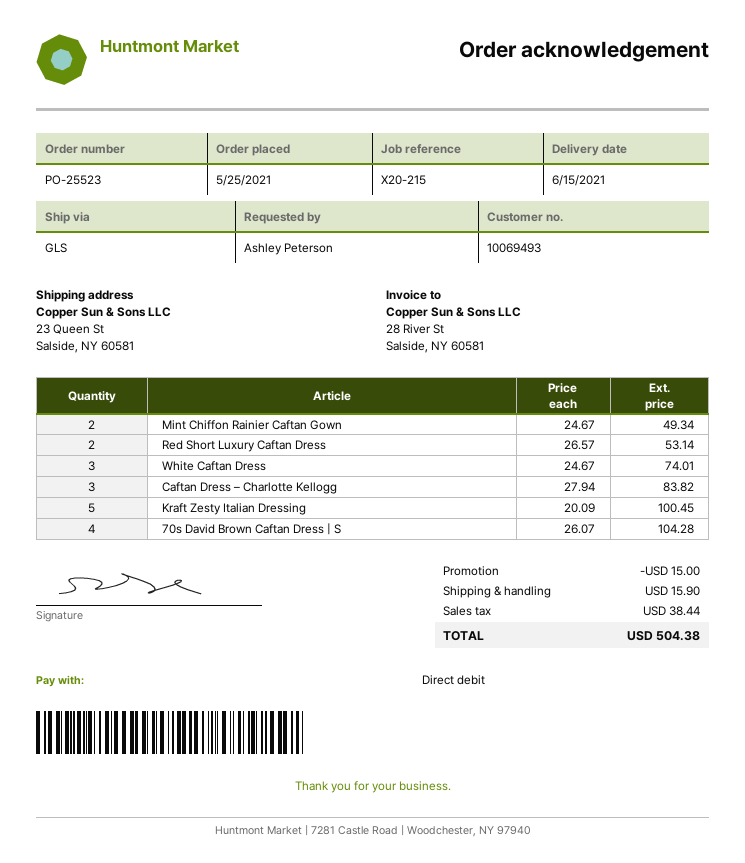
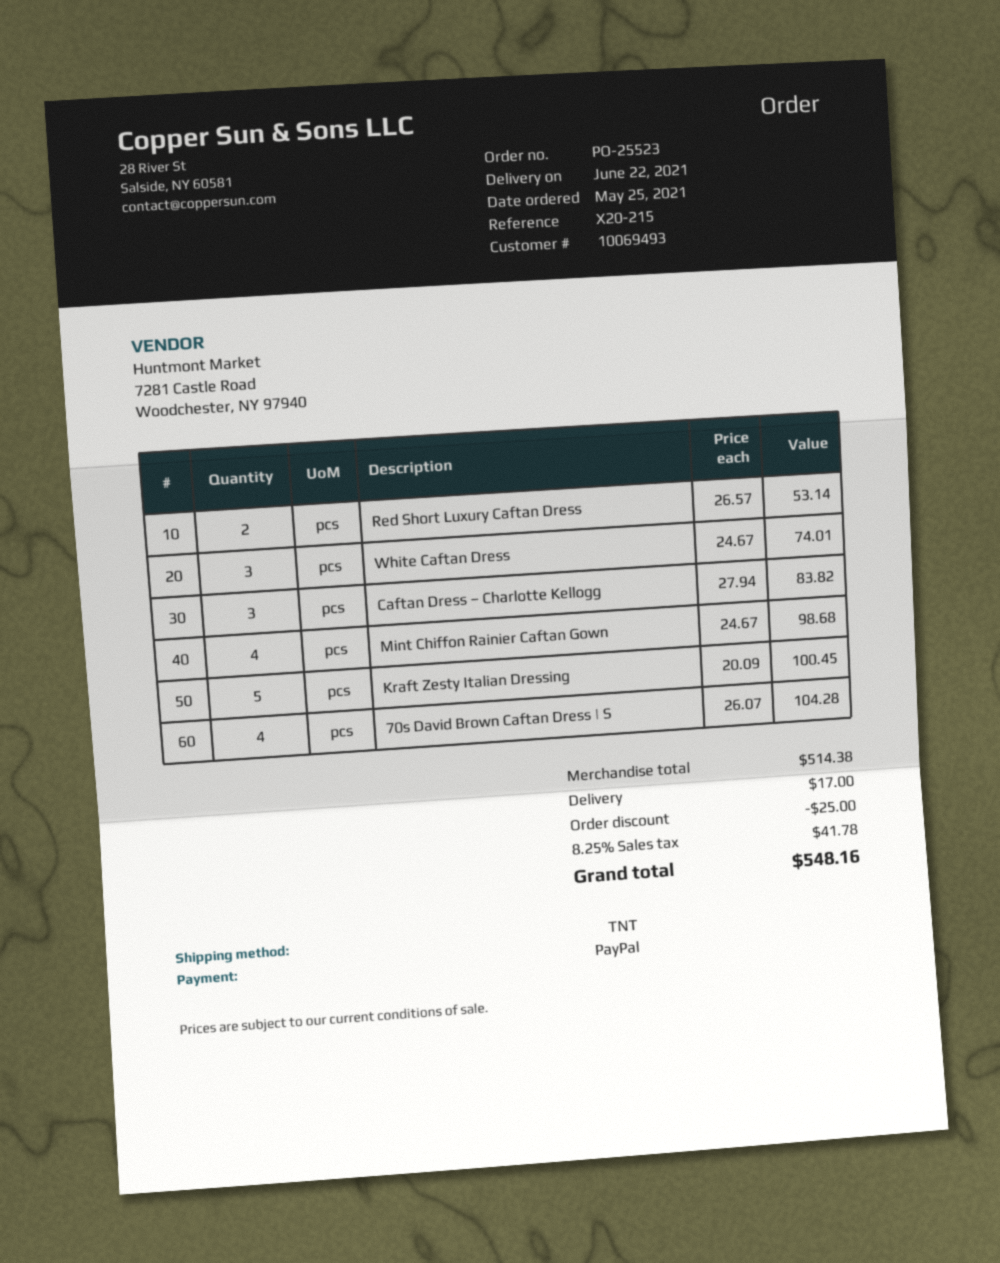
delivery date: 2021-06-15 -> 2021-06-22
payment method: direct debit -> PayPal
shipping method: GLS -> TNT
Mint Chiffon Rainier Caftan Gown: 2 x 24.67 = 49.34 -> 4 x 24.67 = 98.68
discount: 15.00 -> 25.00
shipping: 15.90 -> 17.00
tax: 38.44 -> 41.78
total: 504.38 -> 548.16

